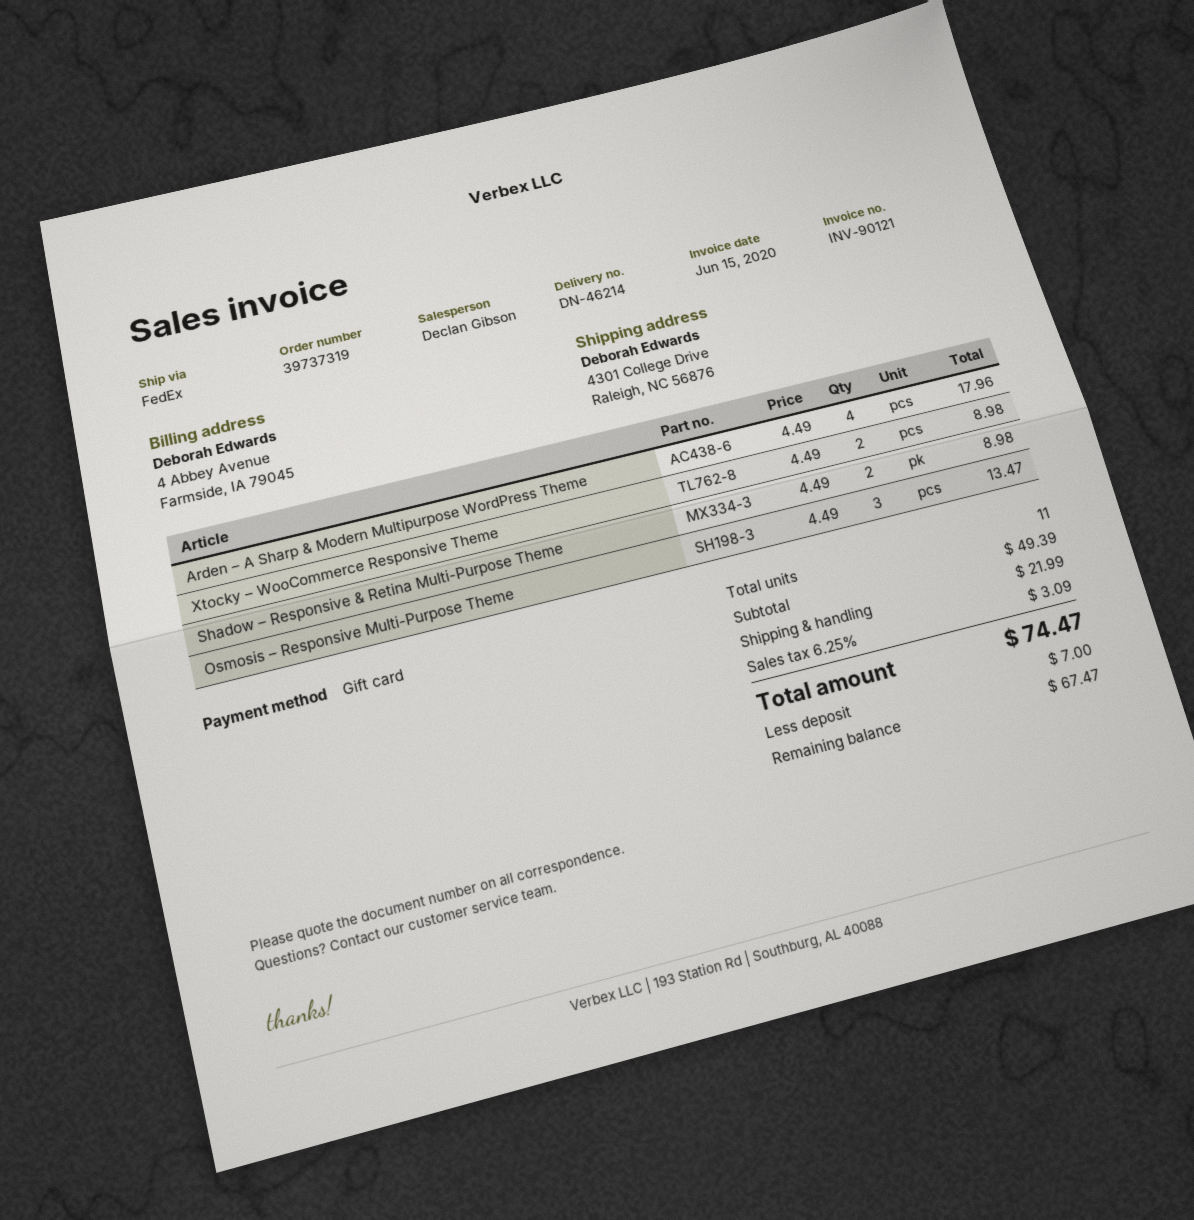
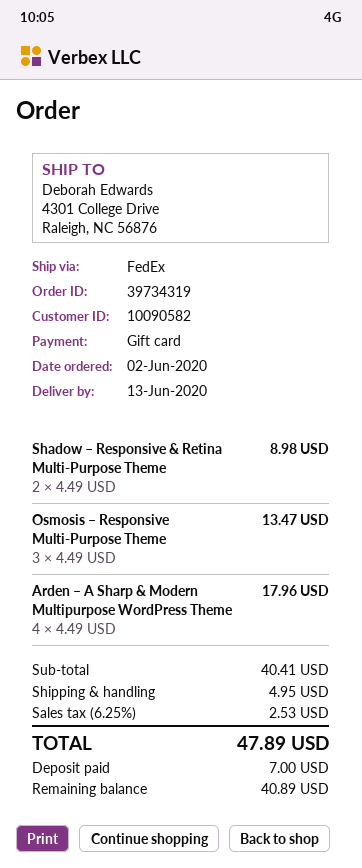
order number: 39737319 -> 39734319
Xtocky – WooCommerce Responsive Theme: 2 x 4.49 = 8.98 -> none
subtotal: 49.39 -> 40.41
shipping: 21.99 -> 4.95
tax: 6.25% = 3.09 -> 6.25% = 2.53
total: 74.47 -> 47.89
balance: 67.47 -> 40.89

